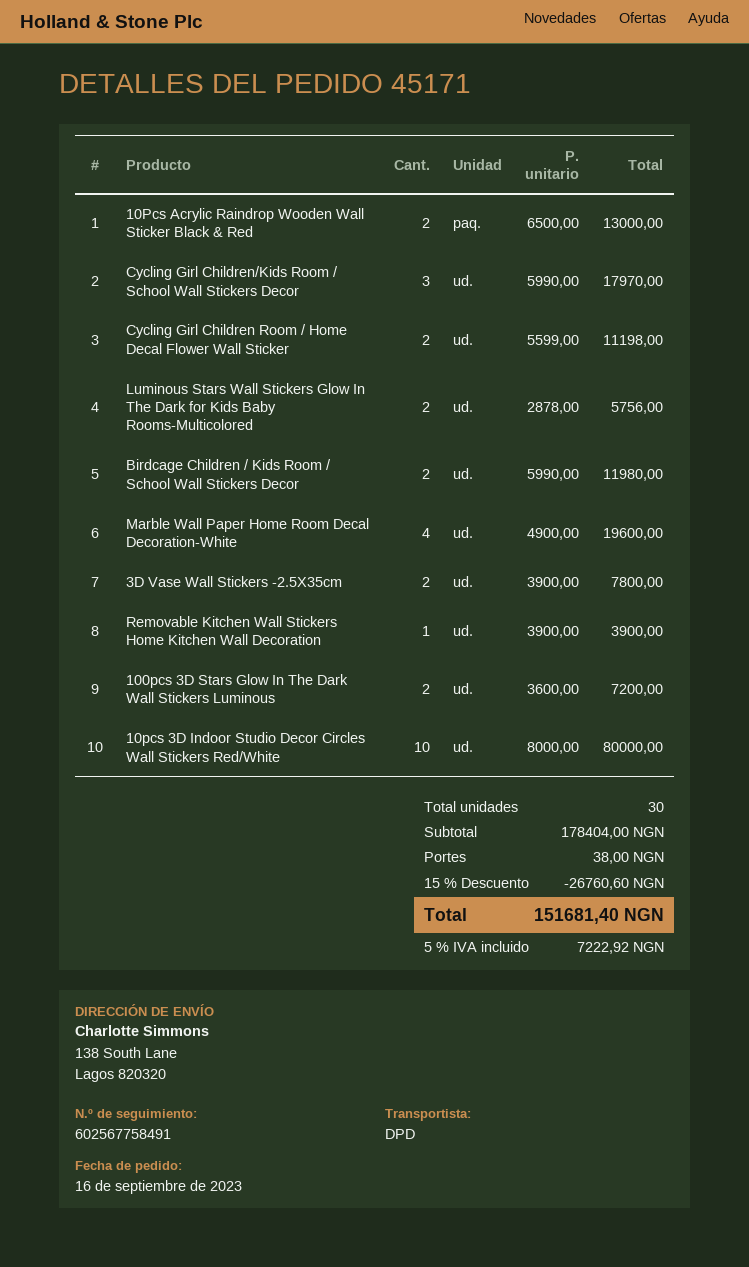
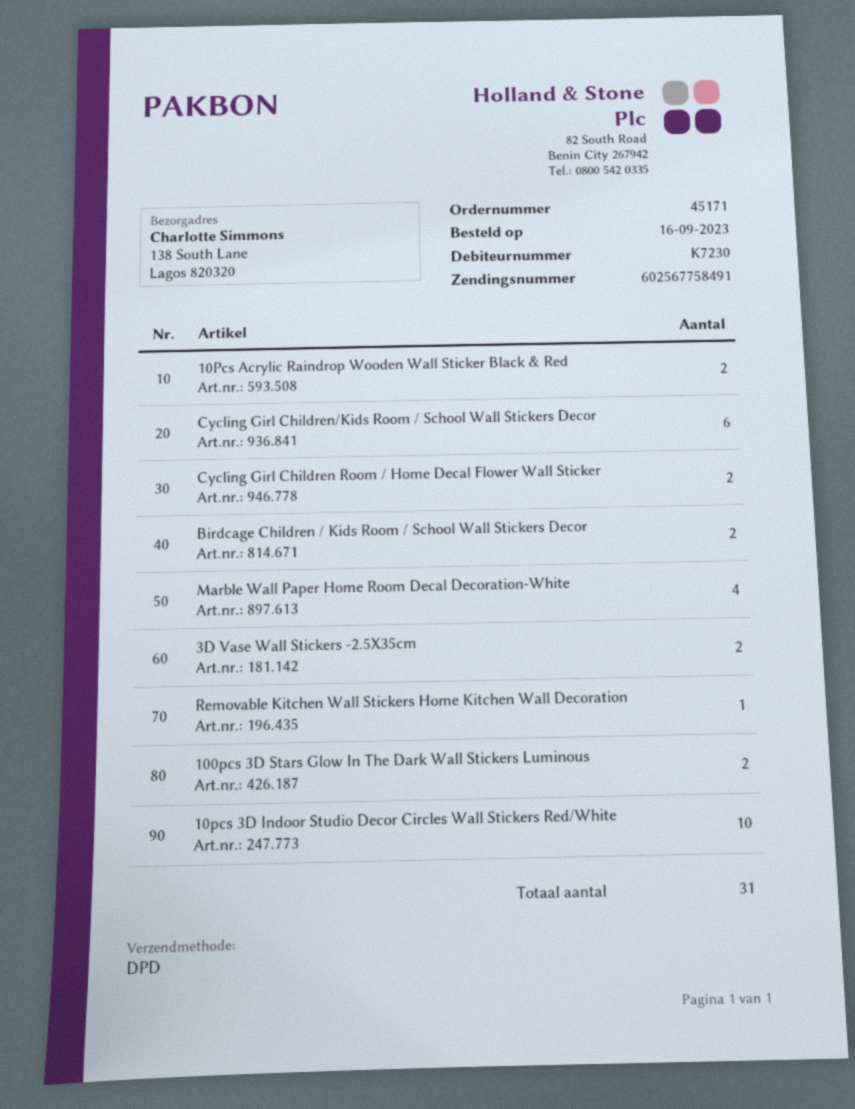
Cycling Girl Children/Kids Room / School Wall Stickers Decor: 3 -> 6
Luminous Stars Wall Stickers Glow In The Dark for Kids Baby Rooms-Multicolored: 2 -> none
total quantity: 30 -> 31

